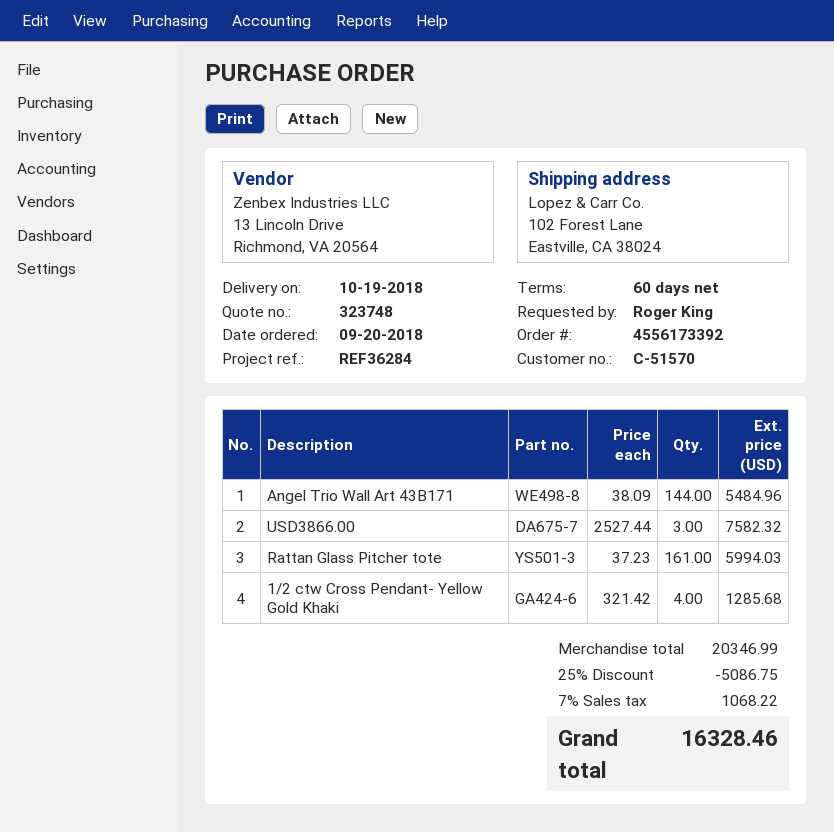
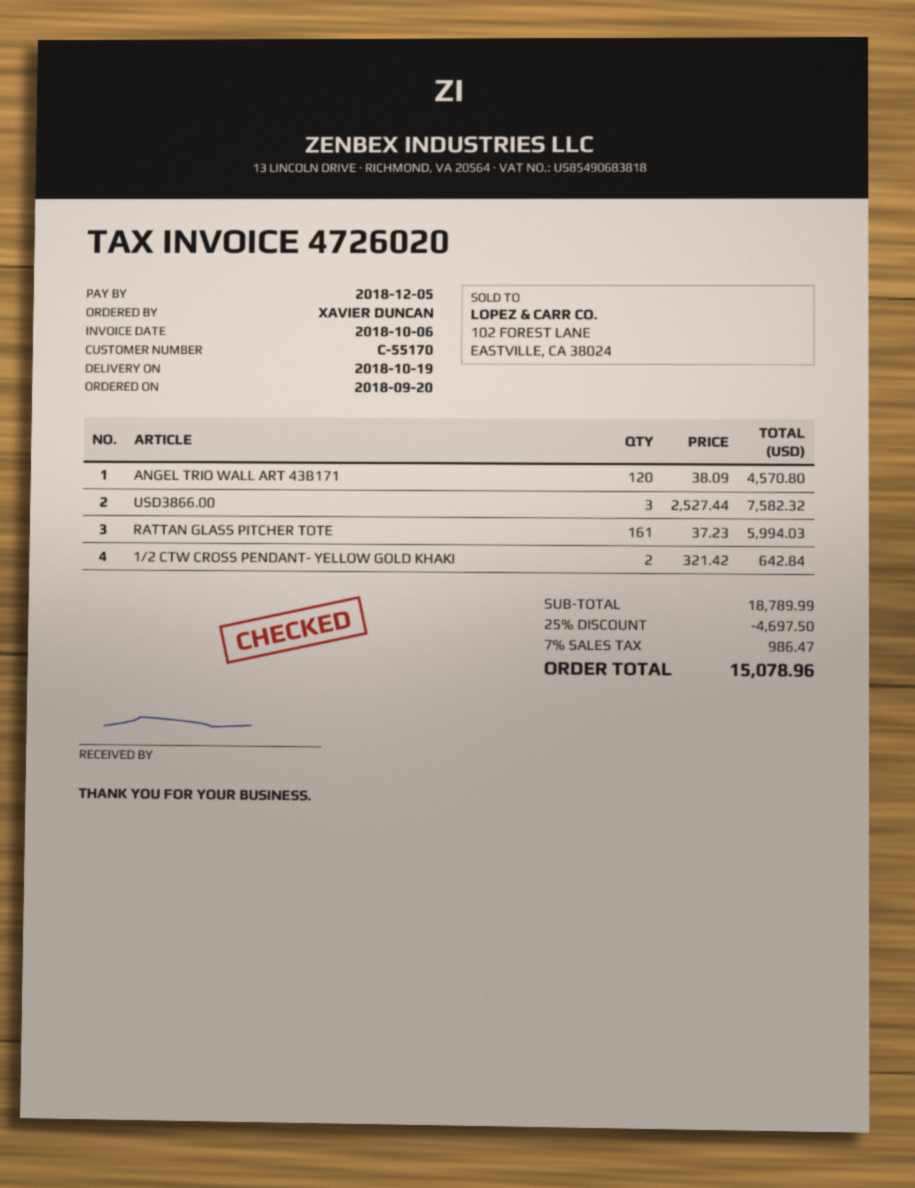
customer number: C-51570 -> C-55170
ordered by: Roger King -> XAVIER DUNCAN
Angel Trio Wall Art 43B171: 144 x 38.09 = 5484.96 -> 120 x 38.09 = 4570.80
1/2 ctw Cross Pendant- Yellow Gold Khaki: 4 x 321.42 = 1285.68 -> 2 x 321.42 = 642.84
subtotal: 20346.99 -> 18789.99
discount: 25% = 5086.75 -> 25% = 4697.50
tax: 7% = 1068.22 -> 7% = 986.47
total: 16328.46 -> 15078.96

